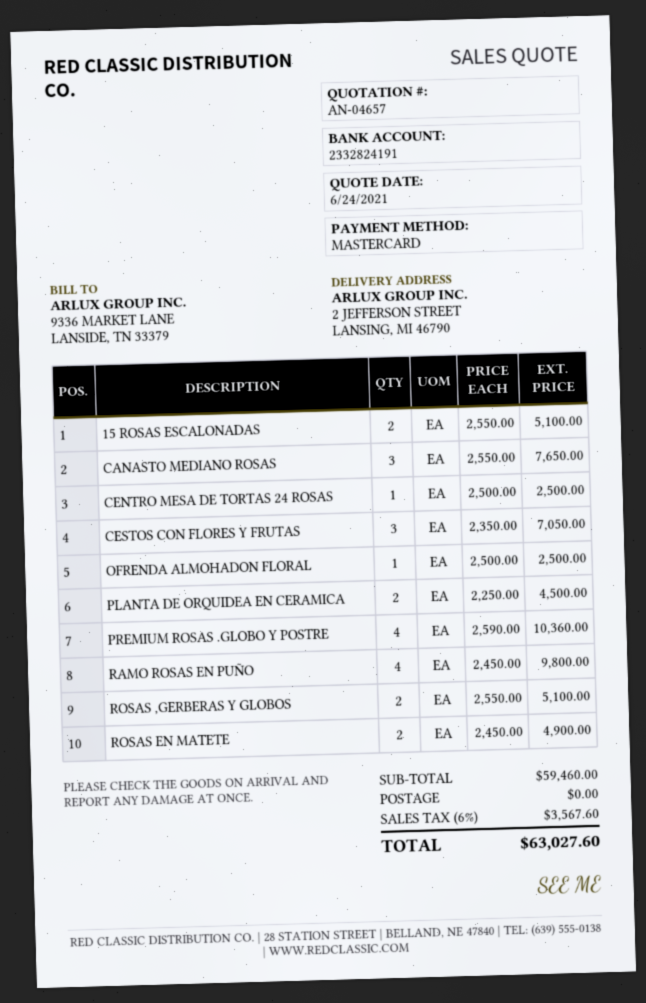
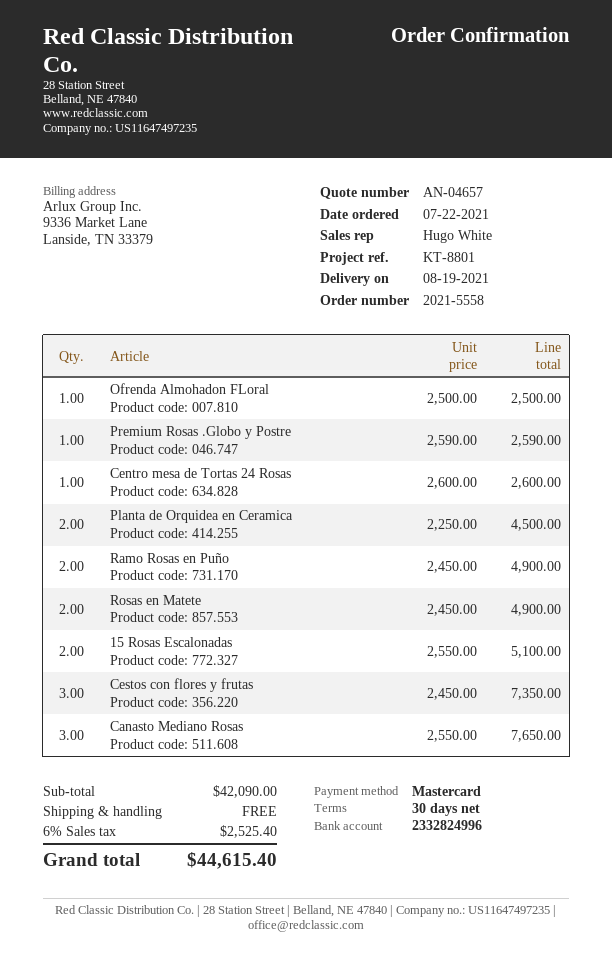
bank account: 2332824191 -> 2332824996
CENTRO MESA DE TORTAS 24 ROSAS: 1 x 2500.00 = 2500.00 -> 1 x 2600.00 = 2600.00
CESTOS CON FLORES Y FRUTAS: 3 x 2350.00 = 7050.00 -> 3 x 2450.00 = 7350.00
PREMIUM ROSAS .GLOBO Y POSTRE: 4 x 2590.00 = 10360.00 -> 1 x 2590.00 = 2590.00
RAMO ROSAS EN PUÑO: 4 x 2450.00 = 9800.00 -> 2 x 2450.00 = 4900.00
ROSAS ,GERBERAS Y GLOBOS: 2 x 2550.00 = 5100.00 -> none
subtotal: 59460.00 -> 42090.00
tax: 6% = 3567.60 -> 6% = 2525.40
total: 63027.60 -> 44615.40

